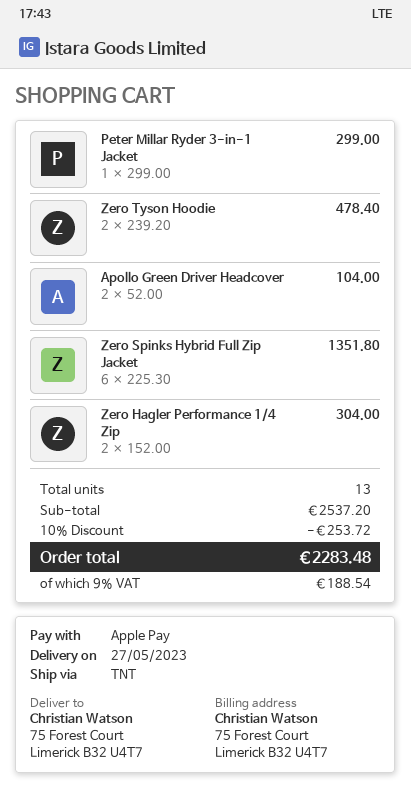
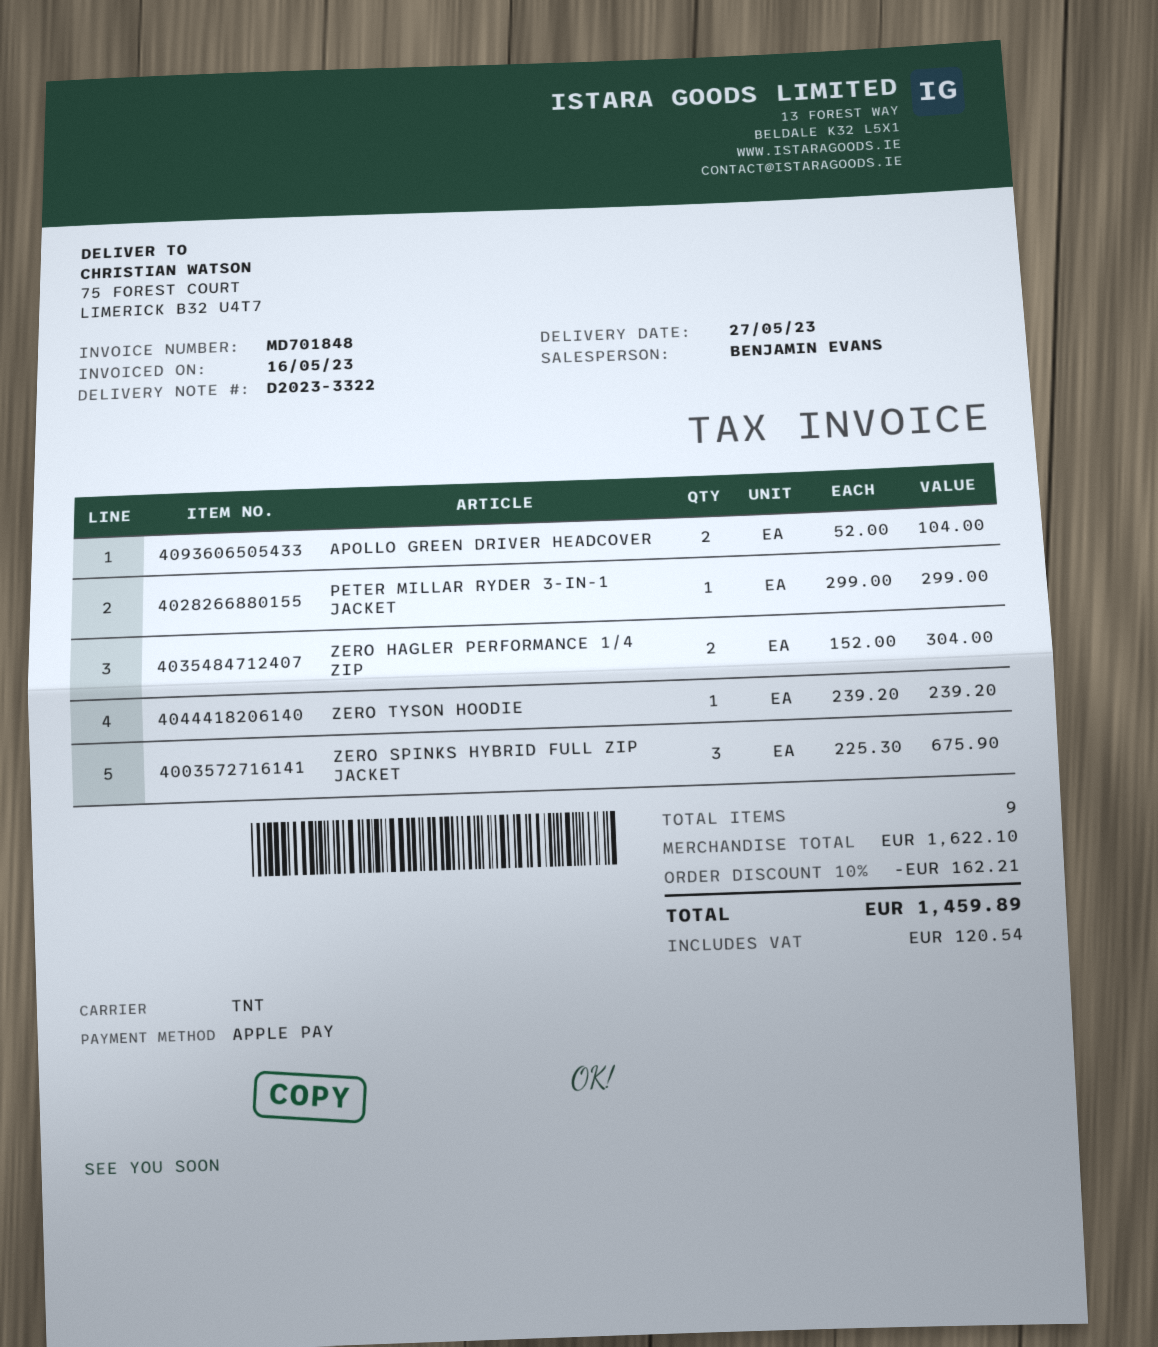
Zero Tyson Hoodie: 2 x 239.20 = 478.40 -> 1 x 239.20 = 239.20
Zero Spinks Hybrid Full Zip Jacket: 6 x 225.30 = 1351.80 -> 3 x 225.30 = 675.90
total quantity: 13 -> 9
subtotal: 2537.20 -> 1622.10
discount: 10% = 253.72 -> 10% = 162.21
tax: 188.54 -> 120.54
total: 2283.48 -> 1459.89

